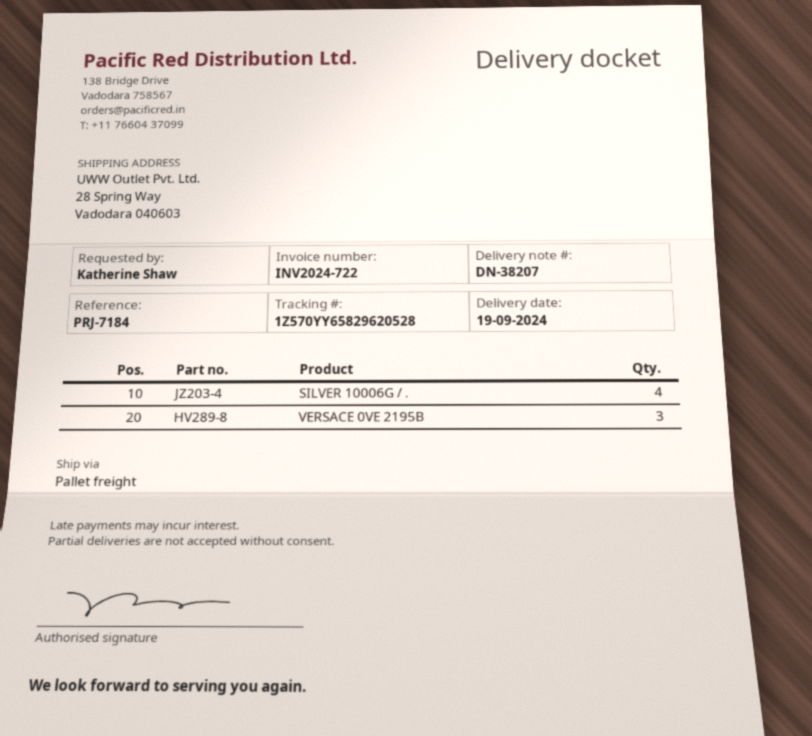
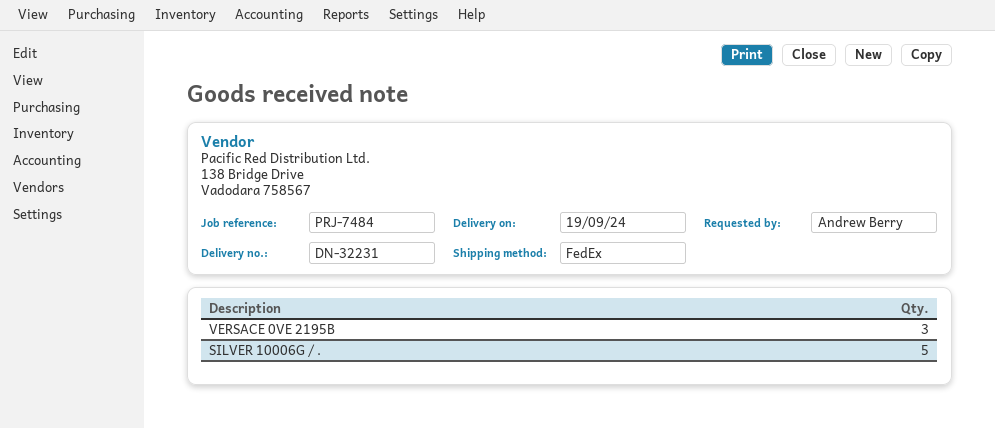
delivery note number: DN-38207 -> DN-32231
reference: PRJ-7184 -> PRJ-7484
ordered by: Katherine Shaw -> Andrew Berry
shipping method: pallet freight -> FedEx
SILVER 10006G / .: 4 -> 5

